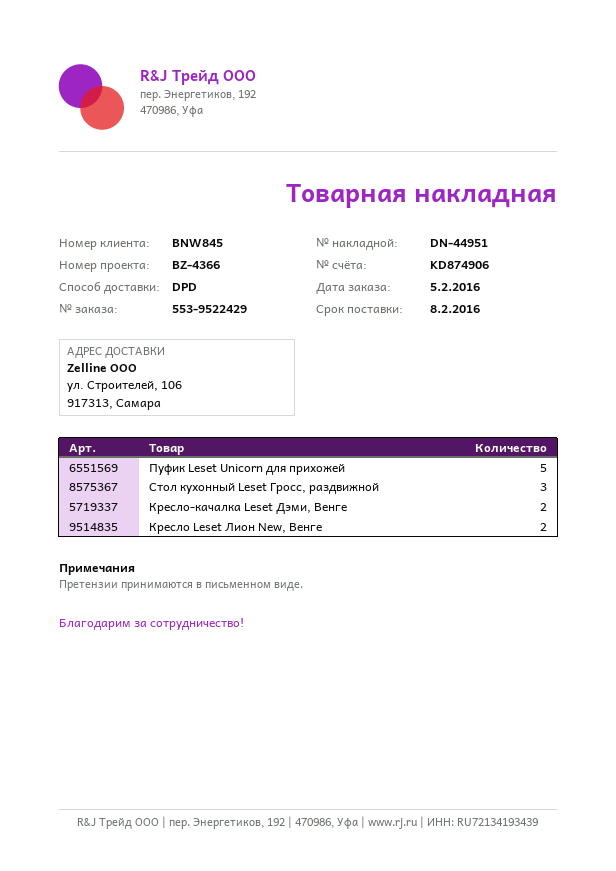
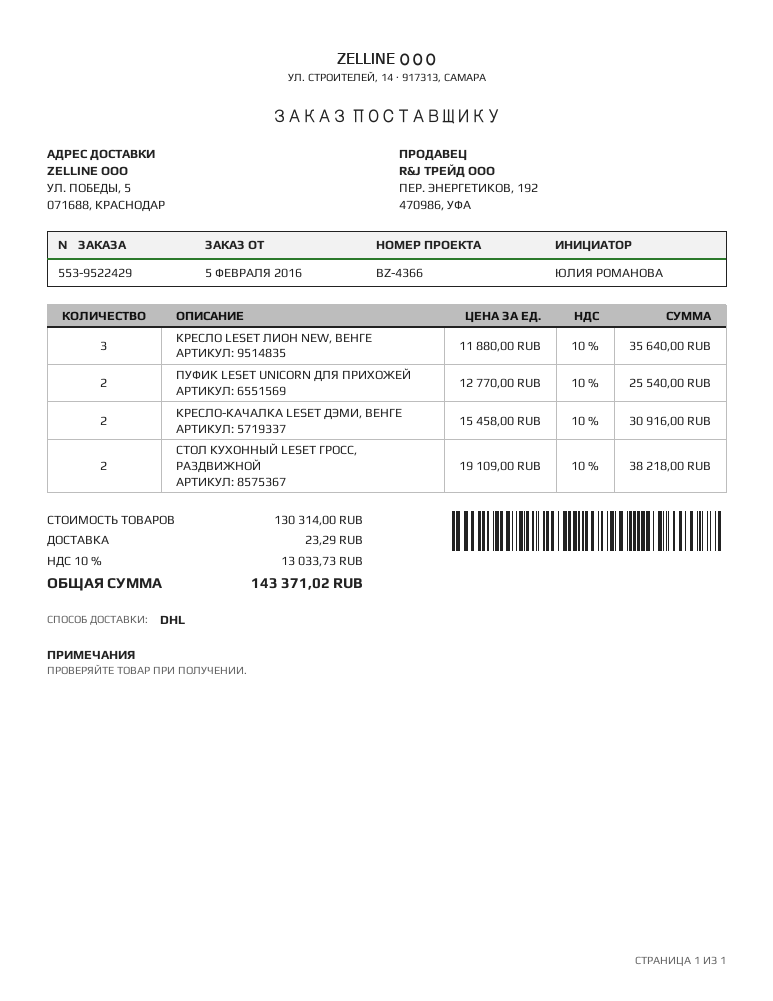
shipping method: DPD -> DHL
ship to: ул. Строителей, 106, 917313, Самара -> УЛ. ПОБЕДЫ, 5, 071688, КРАСНОДАР
Пуфик Leset Unicorn для прихожей: 5 -> 2
Стол кухонный Leset Гросс, раздвижной: 3 -> 2
Кресло Leset Лион New, Венге: 2 -> 3

